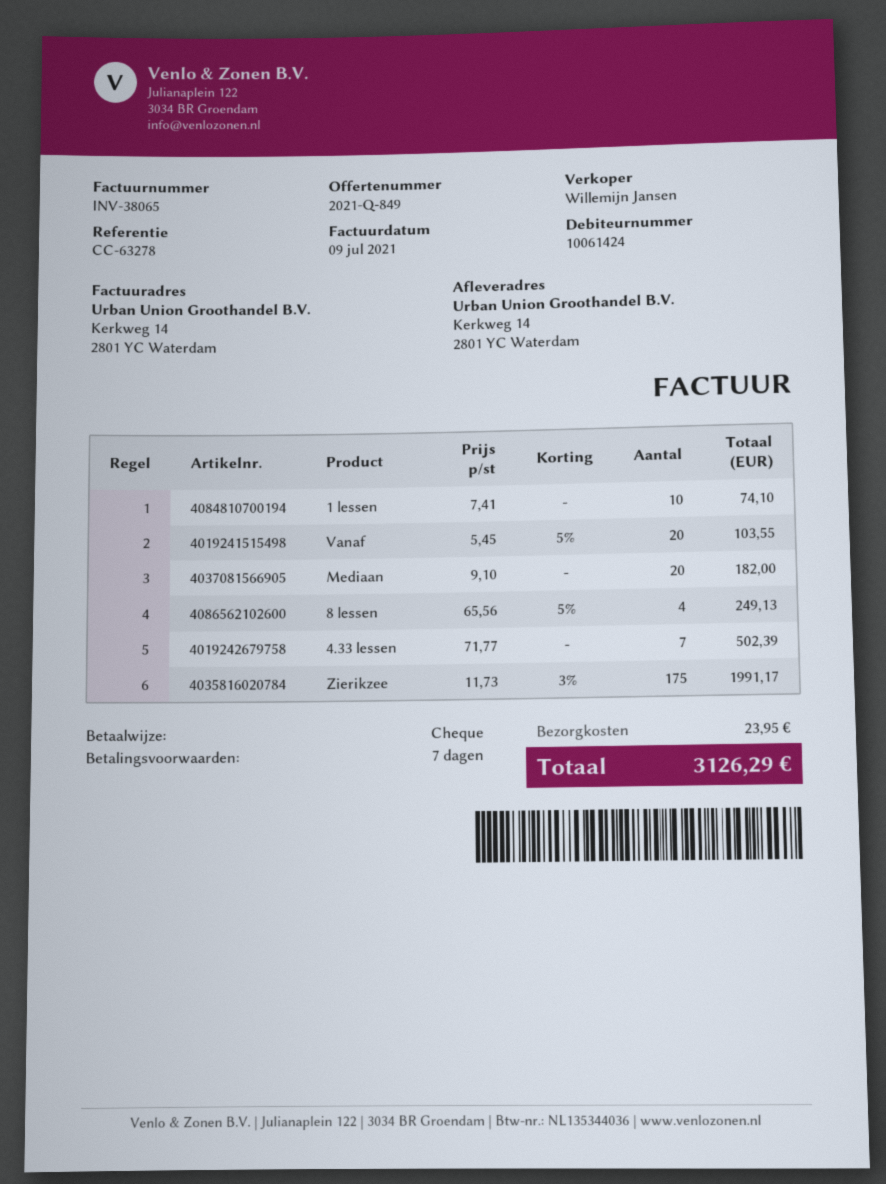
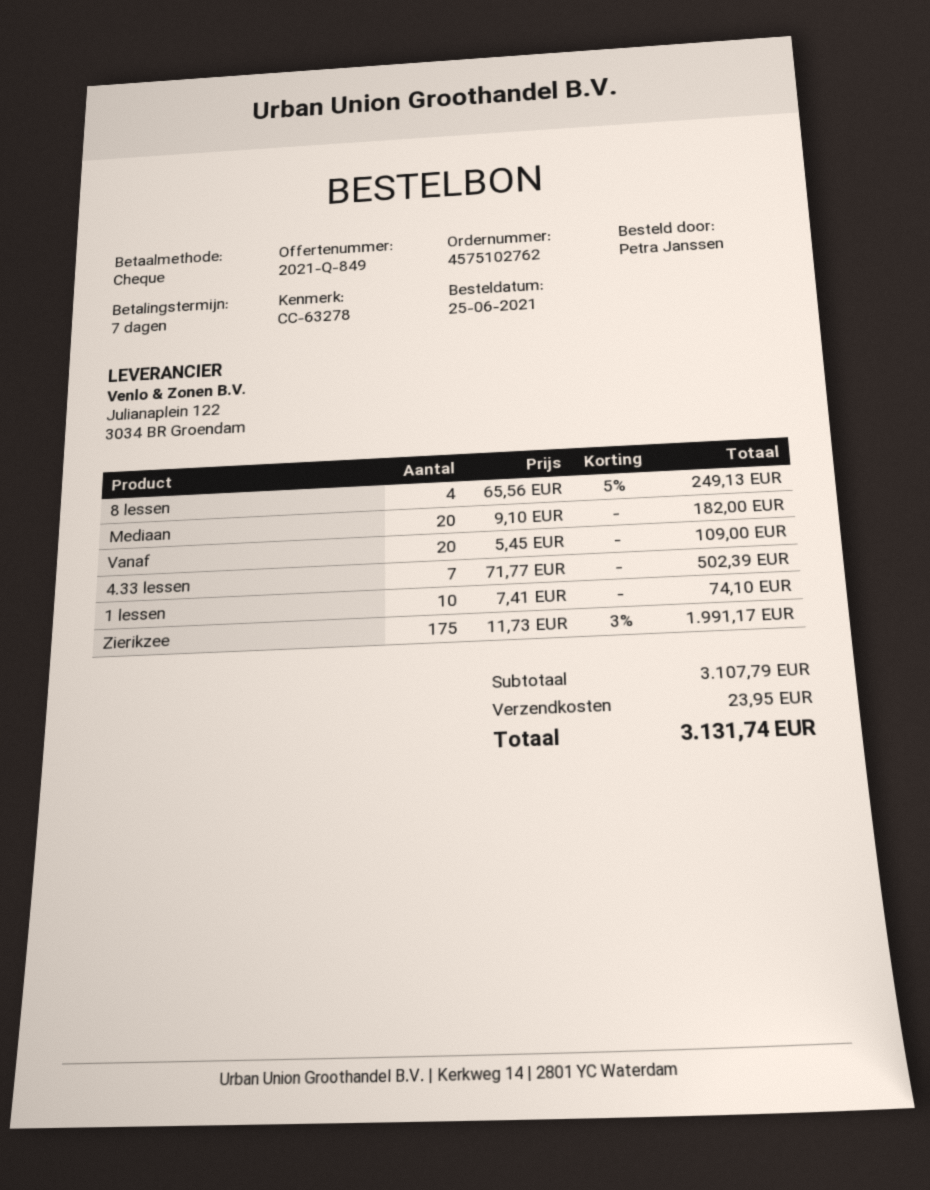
Vanaf: 20 x 5.45 - 5% = 103.55 -> 20 x 5.45 = 109.00
total: 3126.29 -> 3131.74

